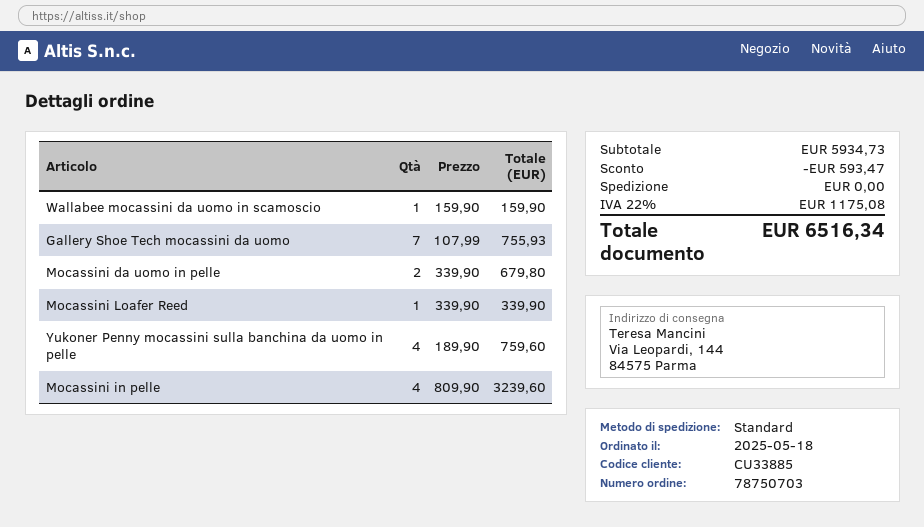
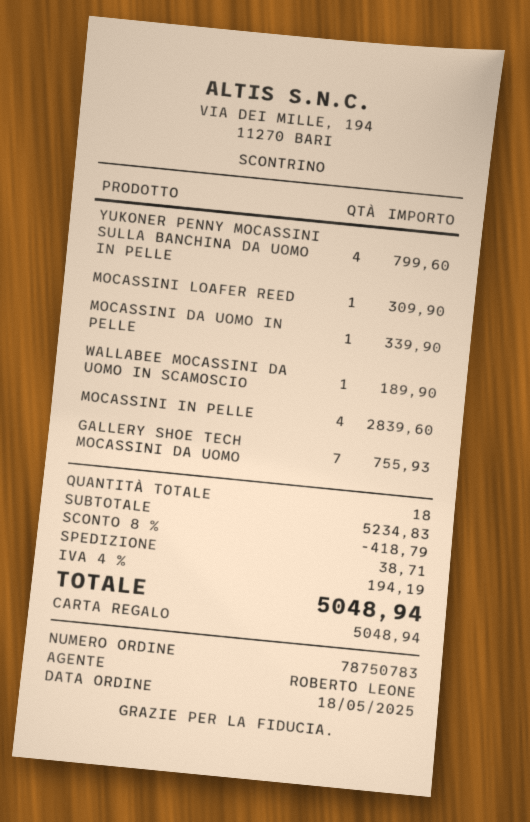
order number: 78750703 -> 78750783
Wallabee mocassini da uomo in scamoscio: 1 for 159.90 -> 1 for 189.90
Mocassini da uomo in pelle: 2 for 679.80 -> 1 for 339.90
Mocassini Loafer Reed: 1 for 339.90 -> 1 for 309.90
Yukoner Penny mocassini sulla banchina da uomo in pelle: 4 for 759.60 -> 4 for 799.60
Mocassini in pelle: 4 for 3239.60 -> 4 for 2839.60
subtotal: 5934.73 -> 5234.83
discount: 593.47 -> 418.79
shipping: 0.00 -> 38.71
tax: 22% = 1175.08 -> 4% = 194.19
total: 6516.34 -> 5048.94

